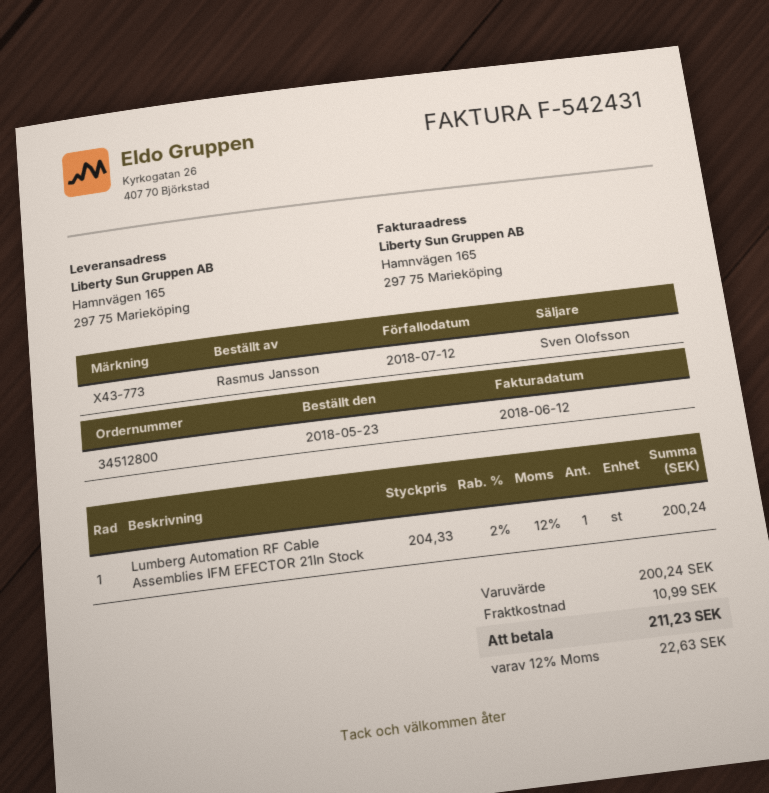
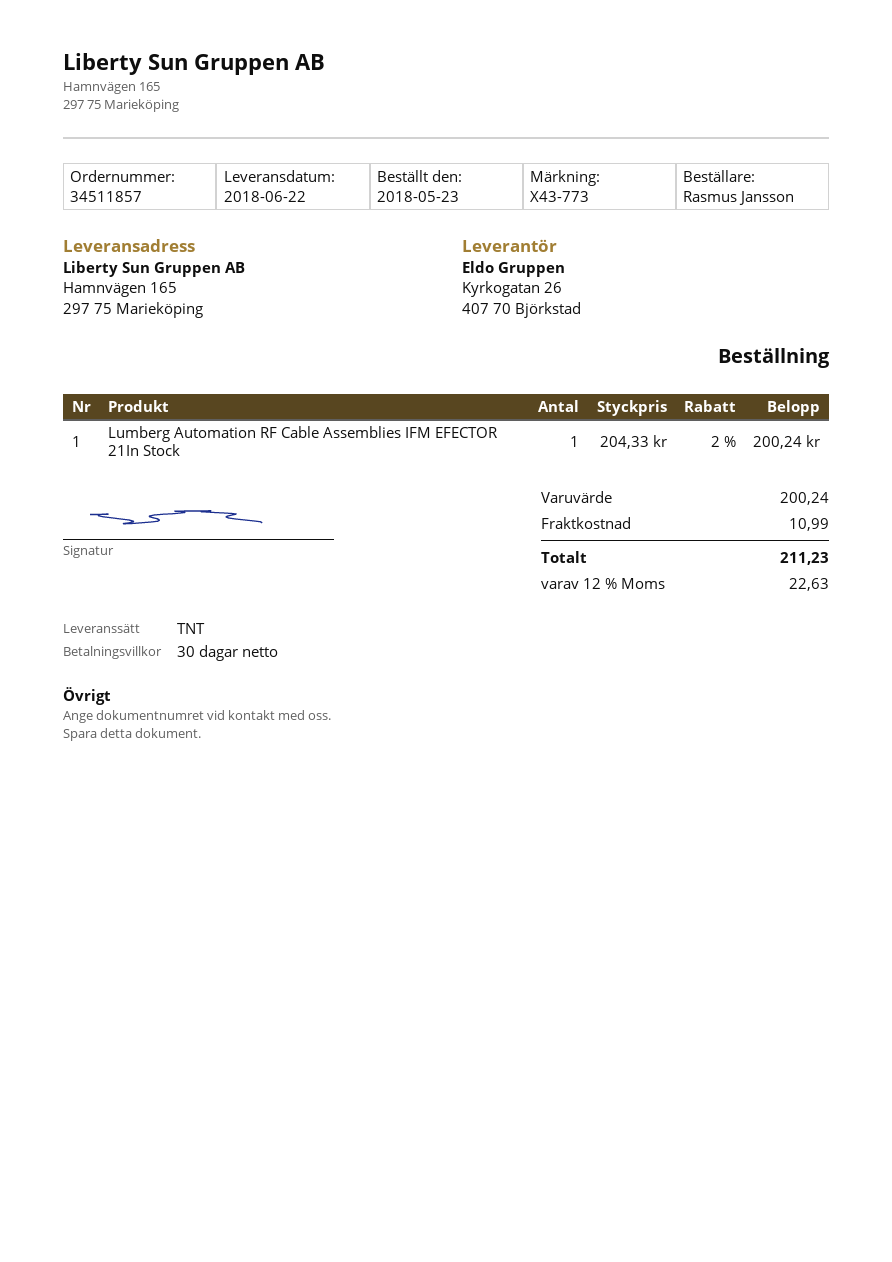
order number: 34512800 -> 34511857

